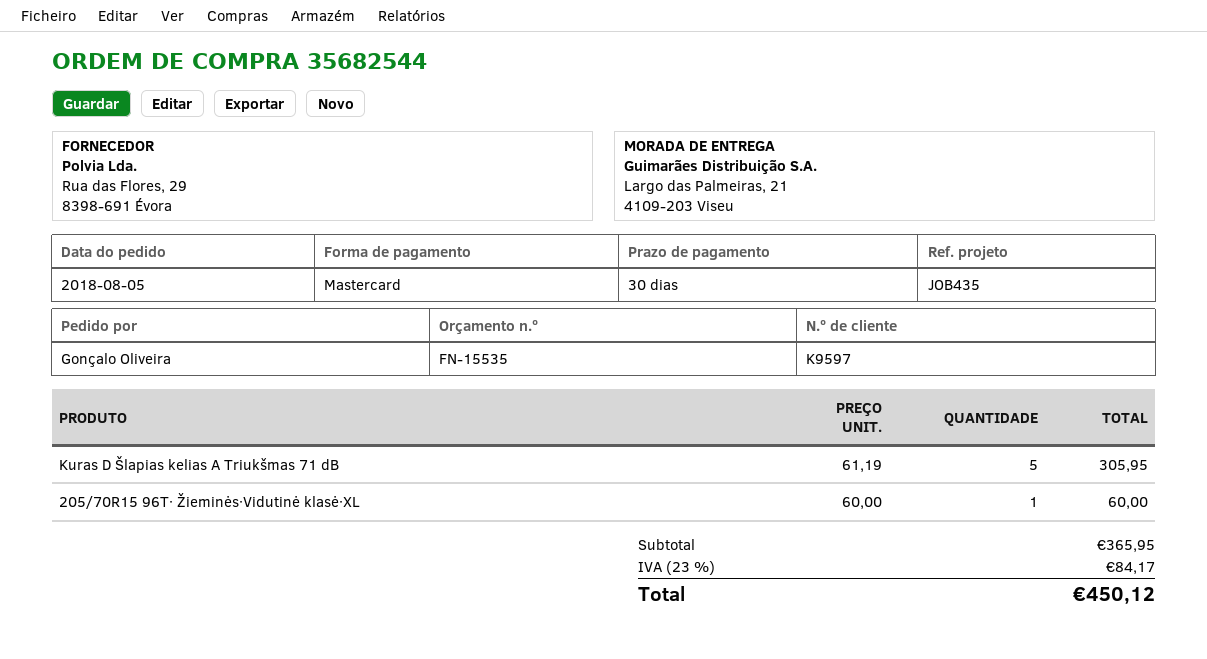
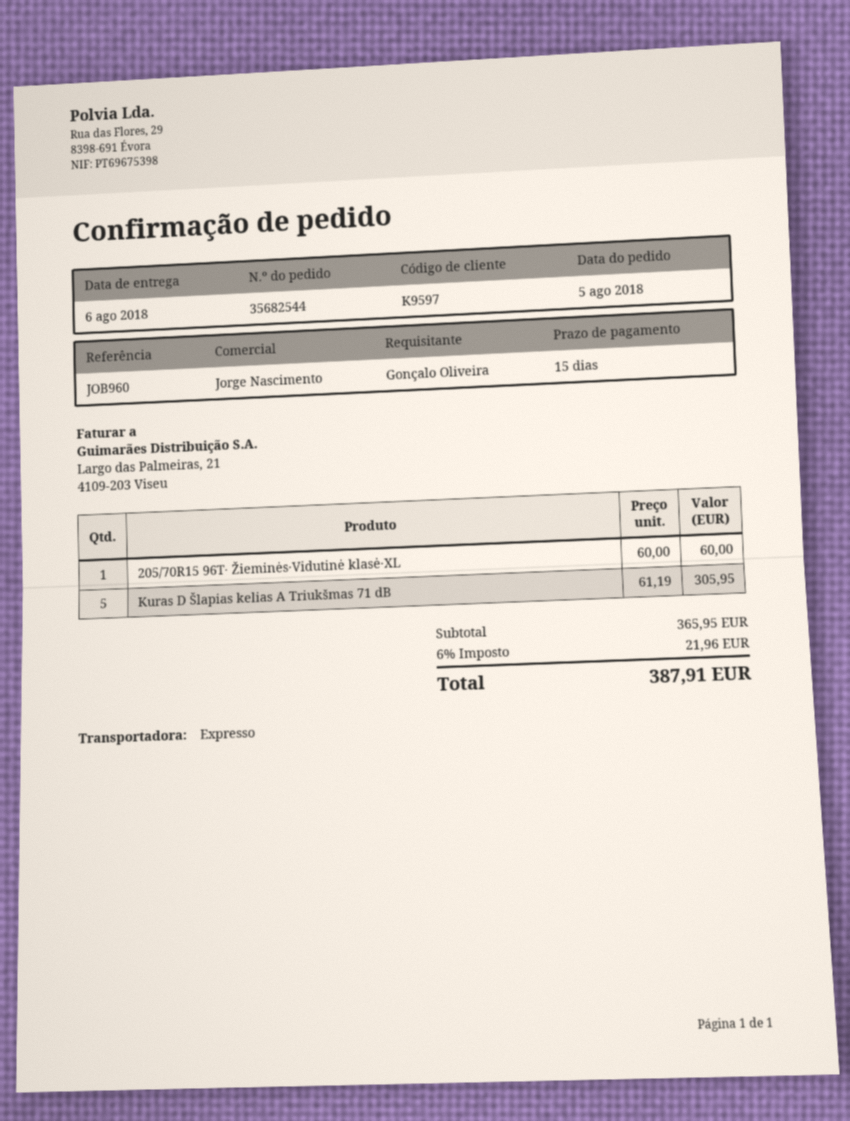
payment terms: 30 days -> 15 days
reference: JOB435 -> JOB960
tax: 23% = 84.17 -> 6% = 21.96
total: 450.12 -> 387.91

